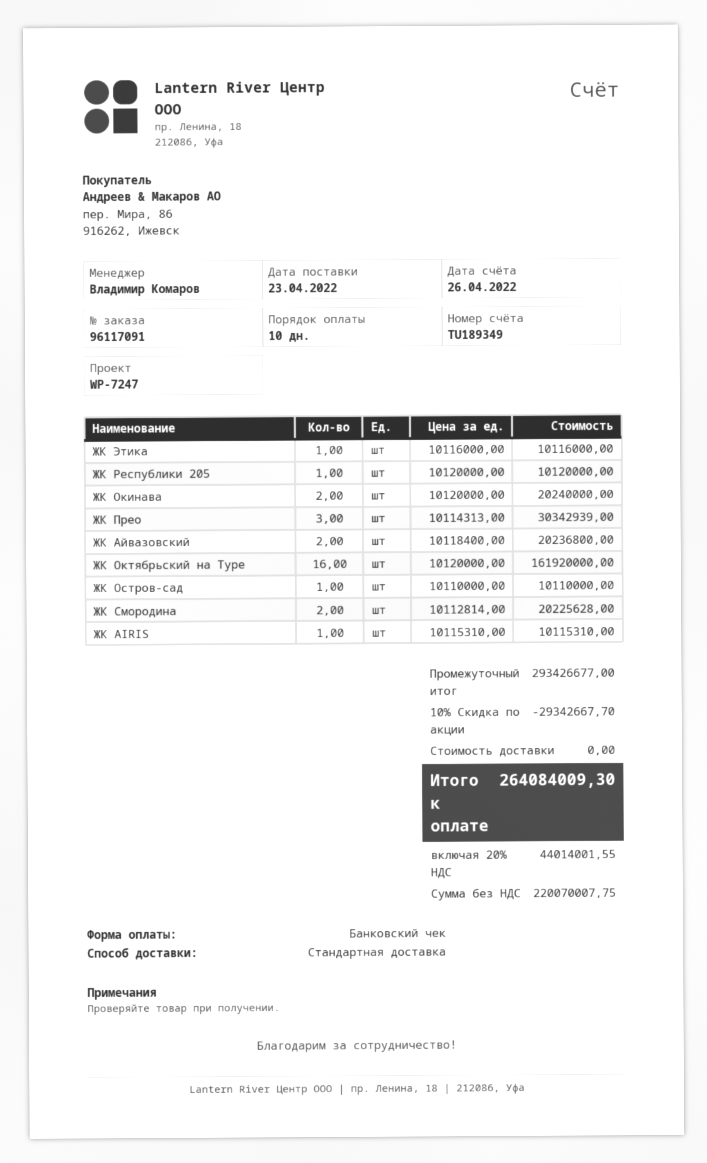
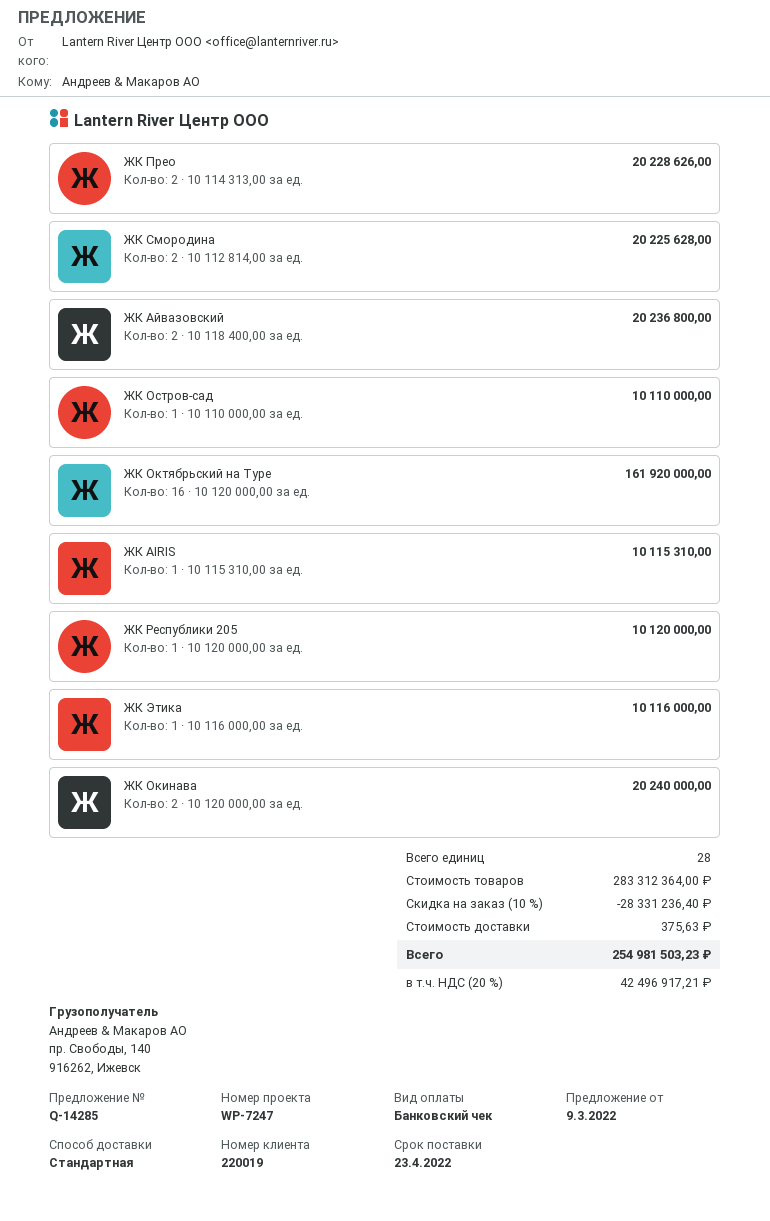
ЖК Прео: 3 x 10114313.00 = 30342939.00 -> 2 x 10114313.00 = 20228626.00
subtotal: 293426677.00 -> 283312364.00
discount: 10% = 29342667.70 -> 10% = 28331236.40
shipping: 0.00 -> 375.63
tax: 20% = 44014001.55 -> 20% = 42496917.21
total: 264084009.30 -> 254981503.23

